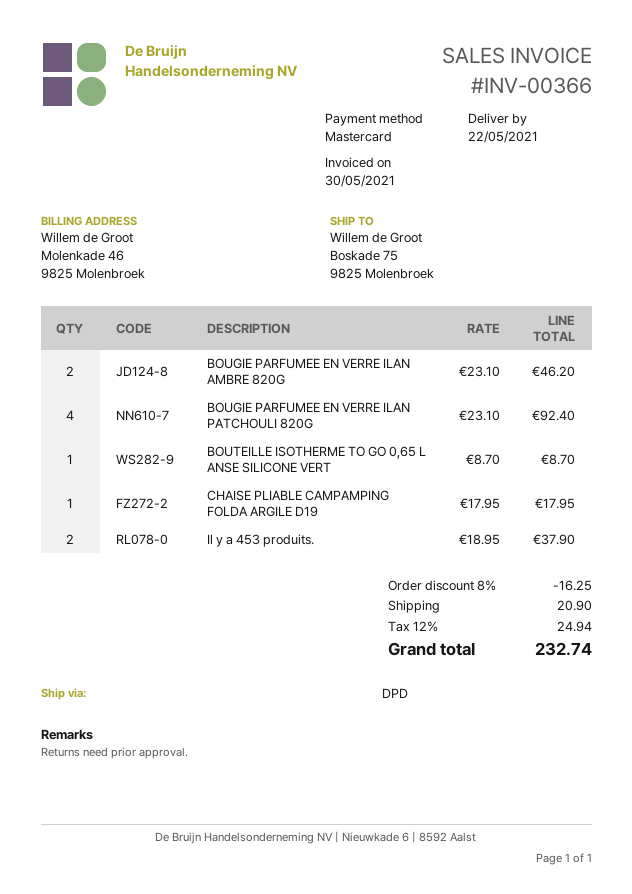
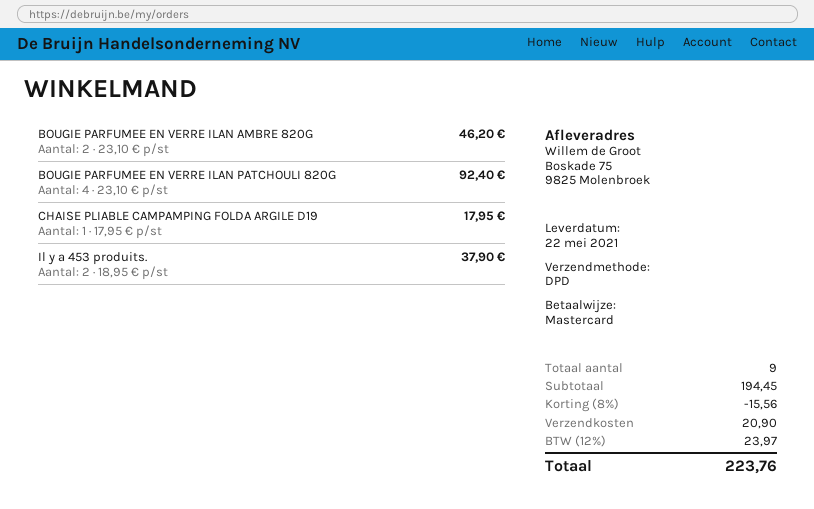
BOUTEILLE ISOTHERME TO GO 0,65 L ANSE SILICONE VERT: 1 x 8.70 = 8.70 -> none
discount: 8% = 16.25 -> 8% = 15.56
tax: 12% = 24.94 -> 12% = 23.97
total: 232.74 -> 223.76

